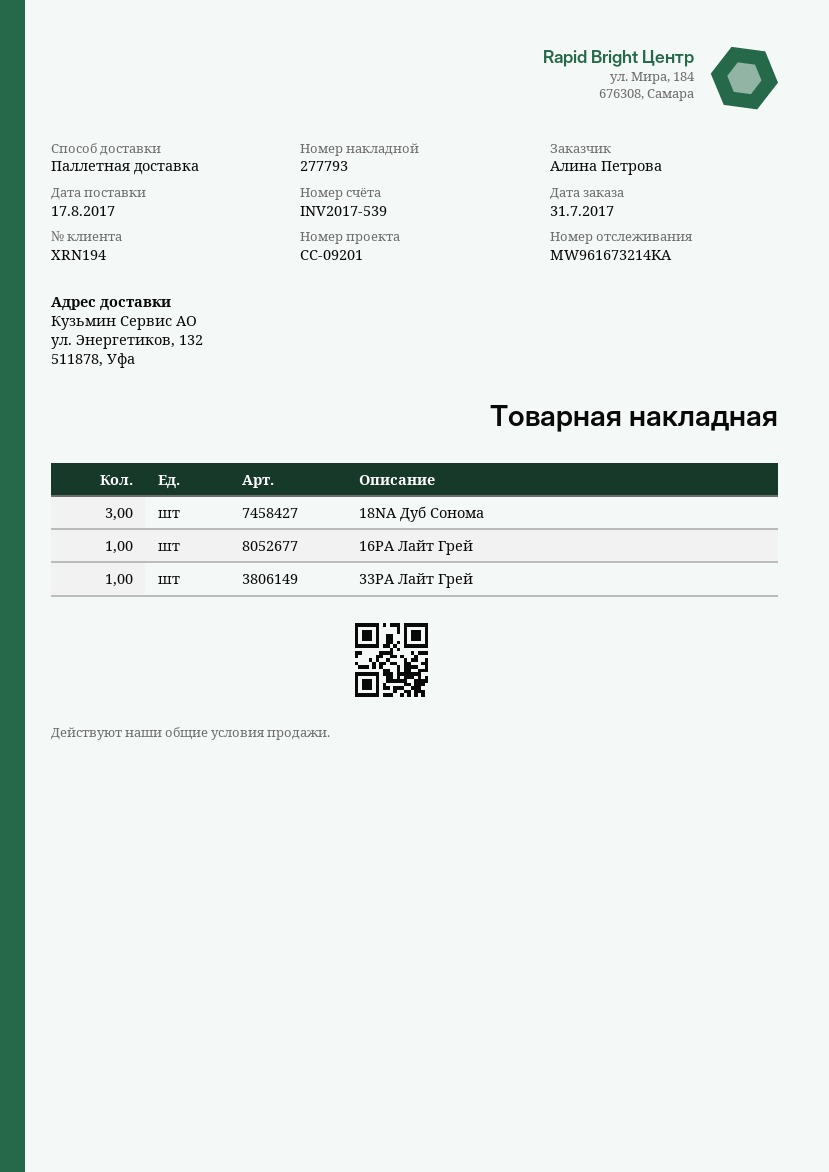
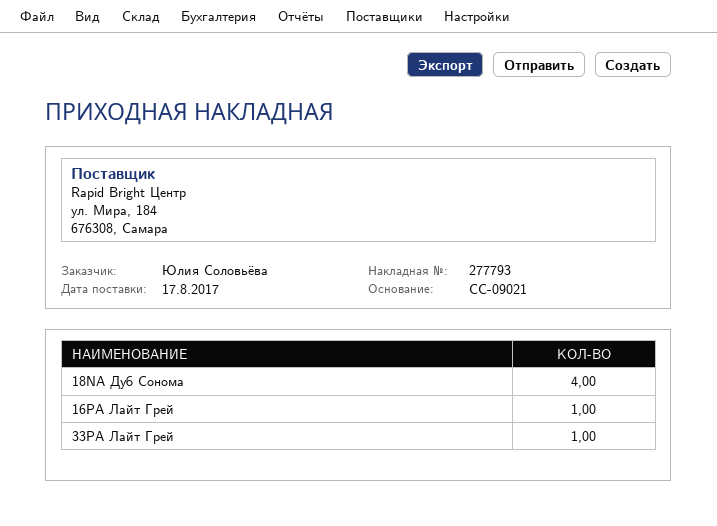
reference: CC-09201 -> CC-09021
ordered by: Алина Петрова -> Юлия Соловьёва
18NA Дуб Сонома: 3 -> 4

